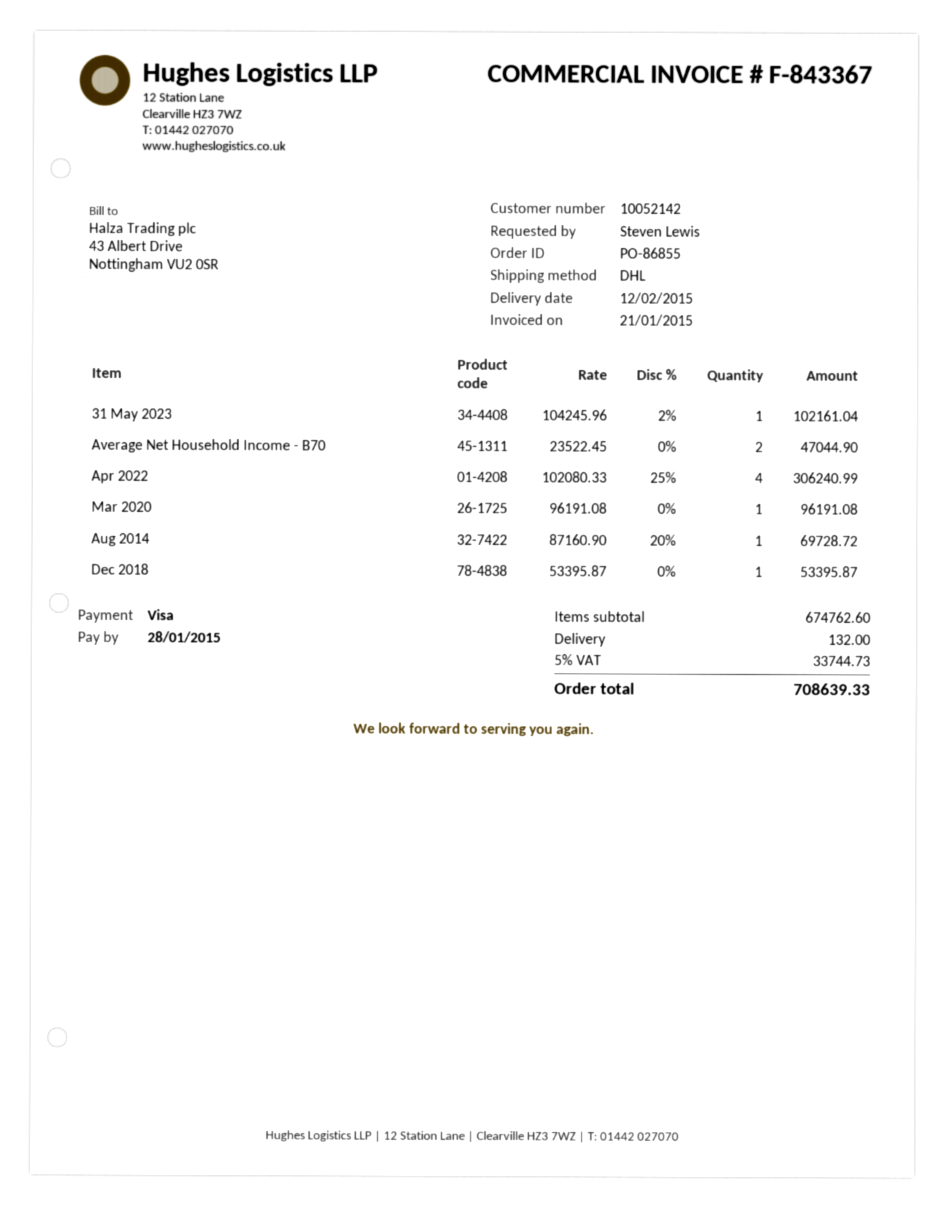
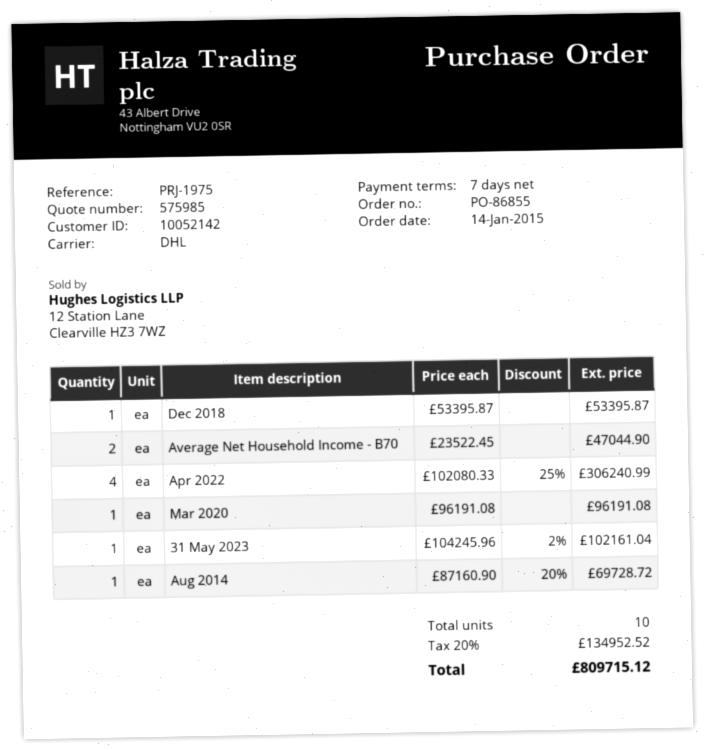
shipping: 132.00 -> none
tax: 5% = 33744.73 -> 20% = 134952.52
total: 708639.33 -> 809715.12

